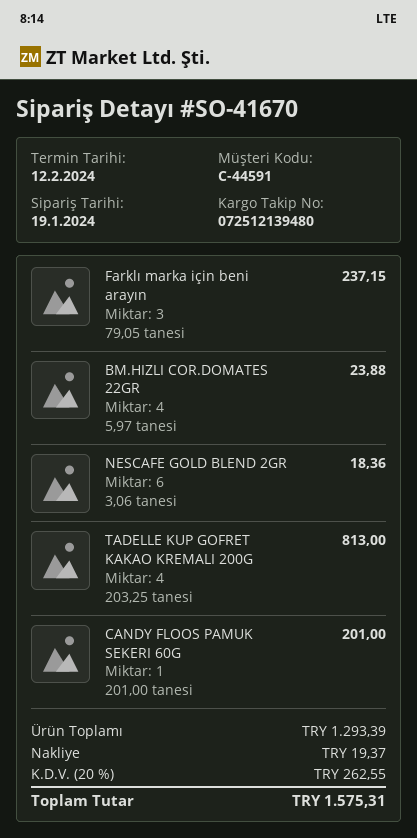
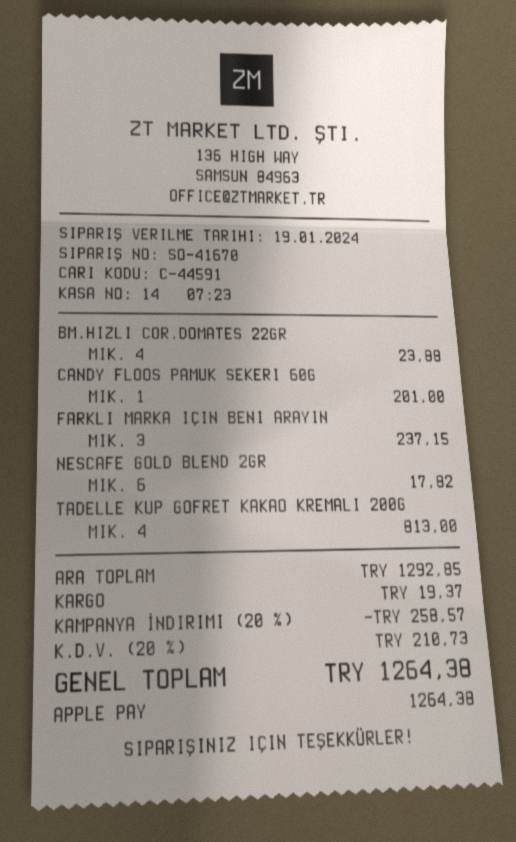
NESCAFE GOLD BLEND 2GR: 6 for 18.36 -> 6 for 17.82
subtotal: 1293.39 -> 1292.85
discount: none -> 20% = 258.57
tax: 20% = 262.55 -> 20% = 210.73
total: 1575.31 -> 1264.38

